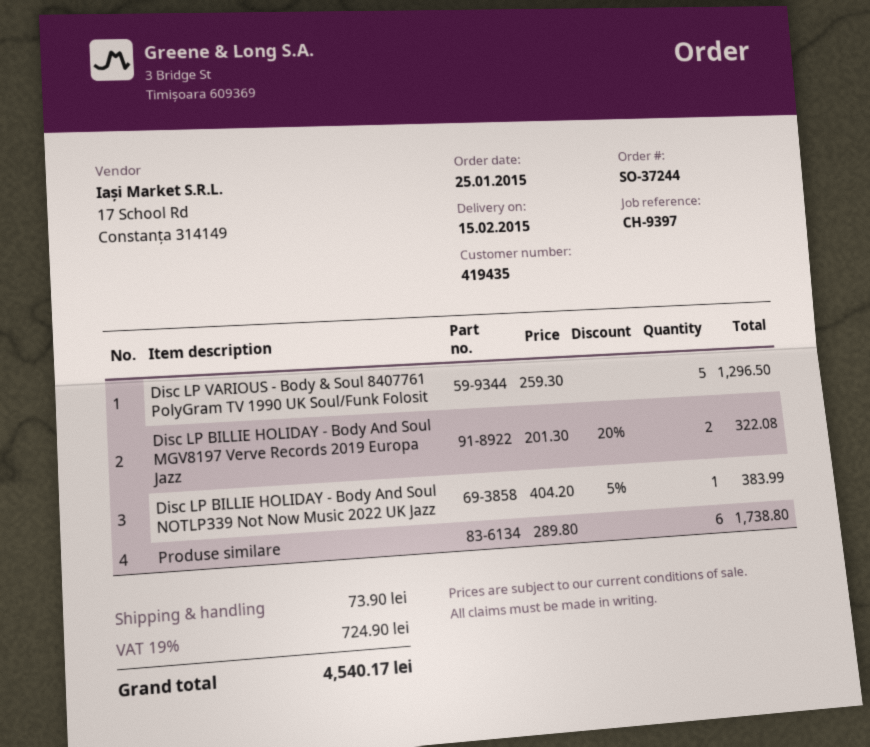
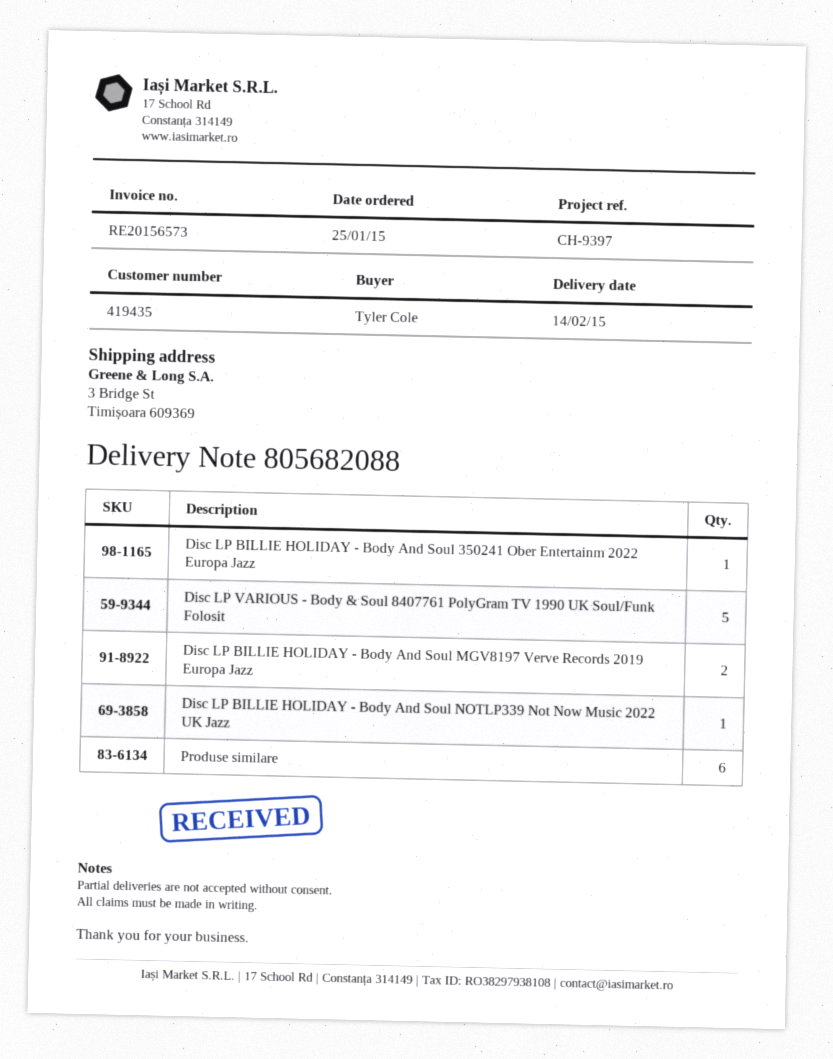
delivery date: 2015-02-15 -> 2015-02-14
Disc LP BILLIE HOLIDAY - Body And Soul 350241 Ober Entertainm 2022 Europa Jazz: none -> 1

